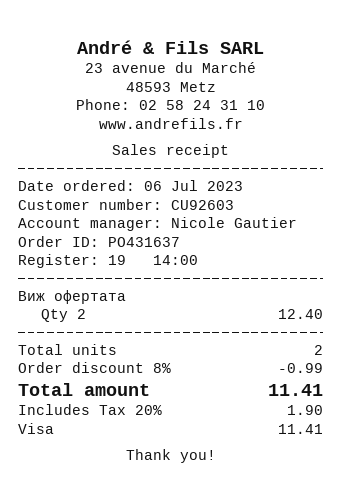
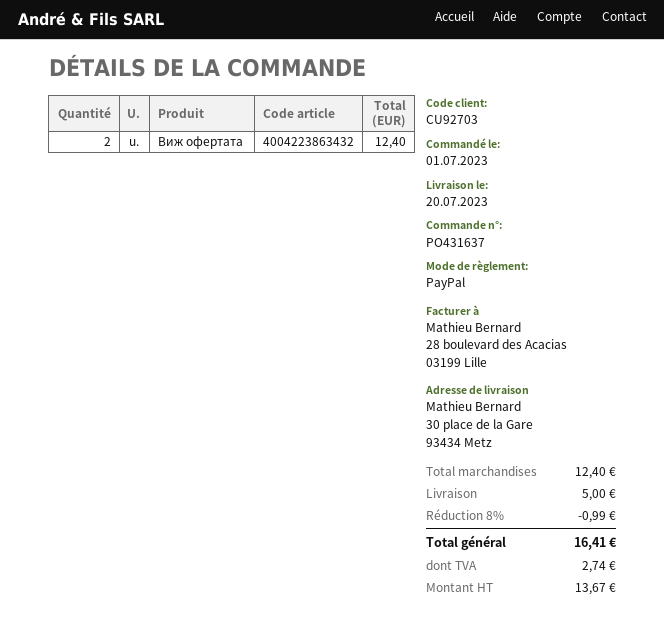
order date: 2023-07-06 -> 2023-07-01
customer number: CU92603 -> CU92703
payment method: Visa -> PayPal
shipping: none -> 5.00
tax: 1.90 -> 2.74
total: 11.41 -> 16.41

